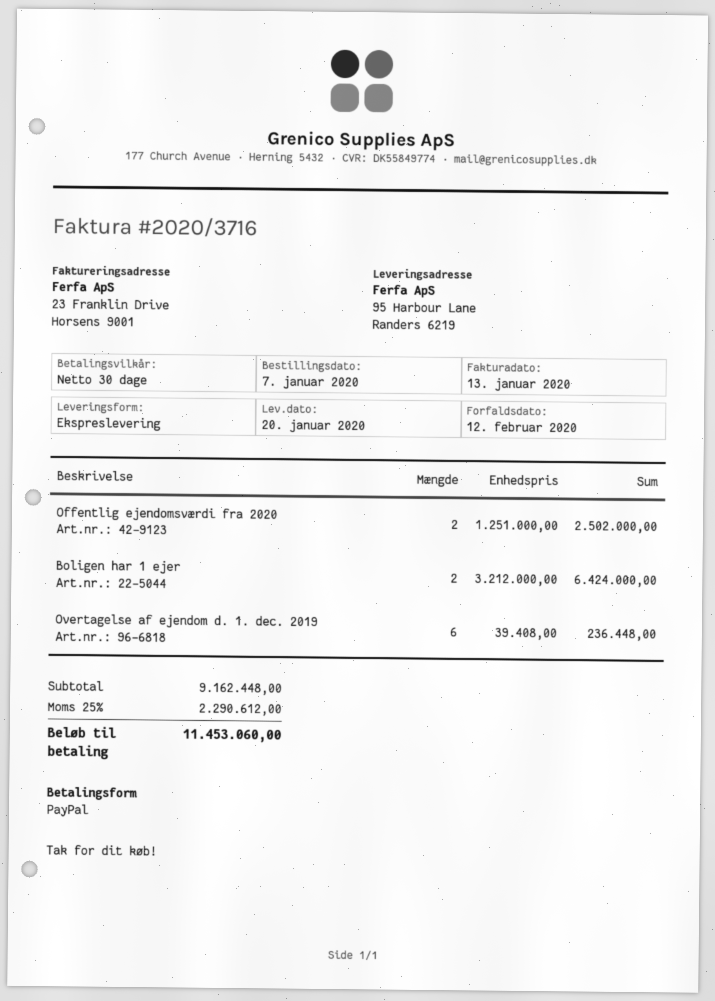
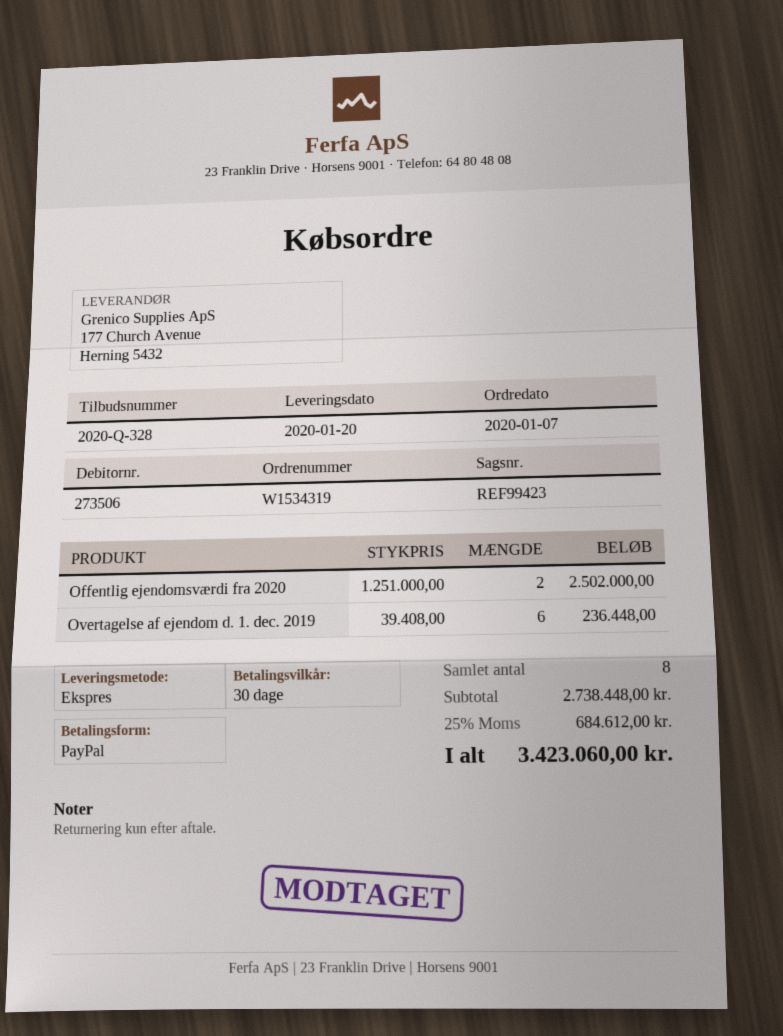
Boligen har 1 ejer: 2 x 3212000.00 = 6424000.00 -> none
subtotal: 9162448.00 -> 2738448.00
tax: 25% = 2290612.00 -> 25% = 684612.00
total: 11453060.00 -> 3423060.00

